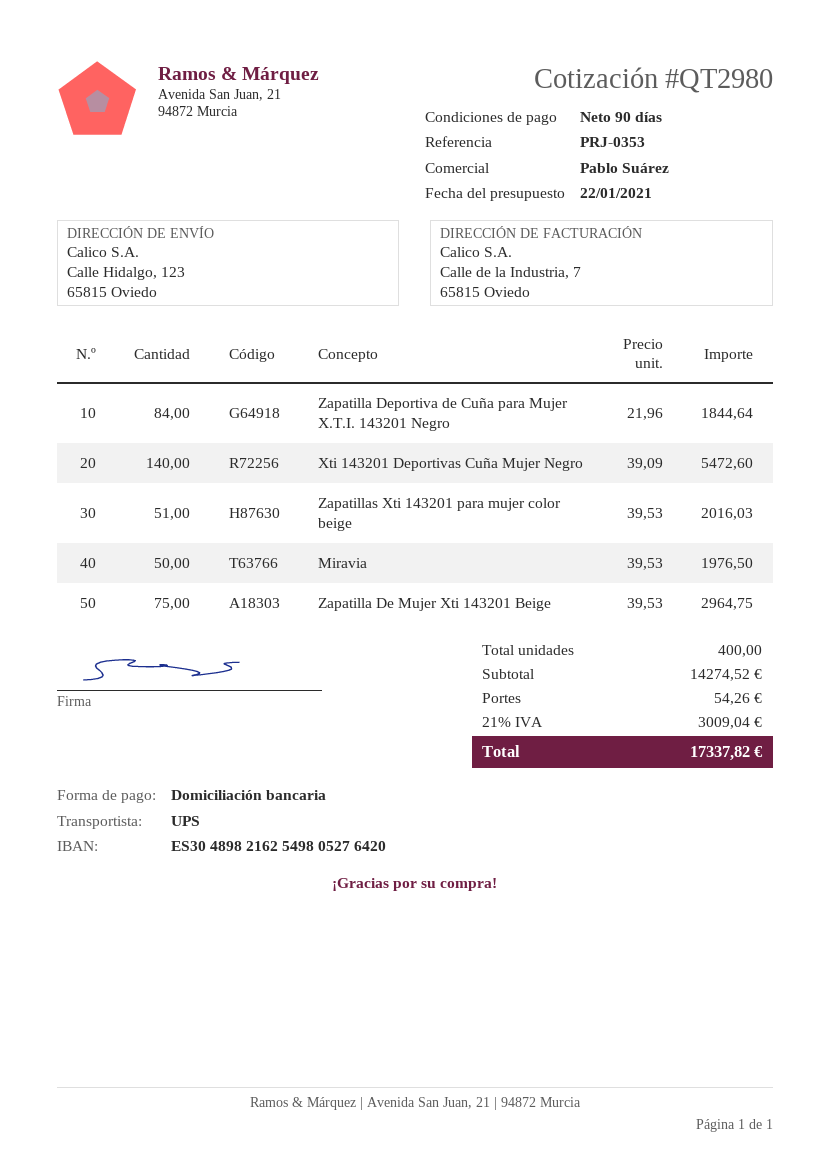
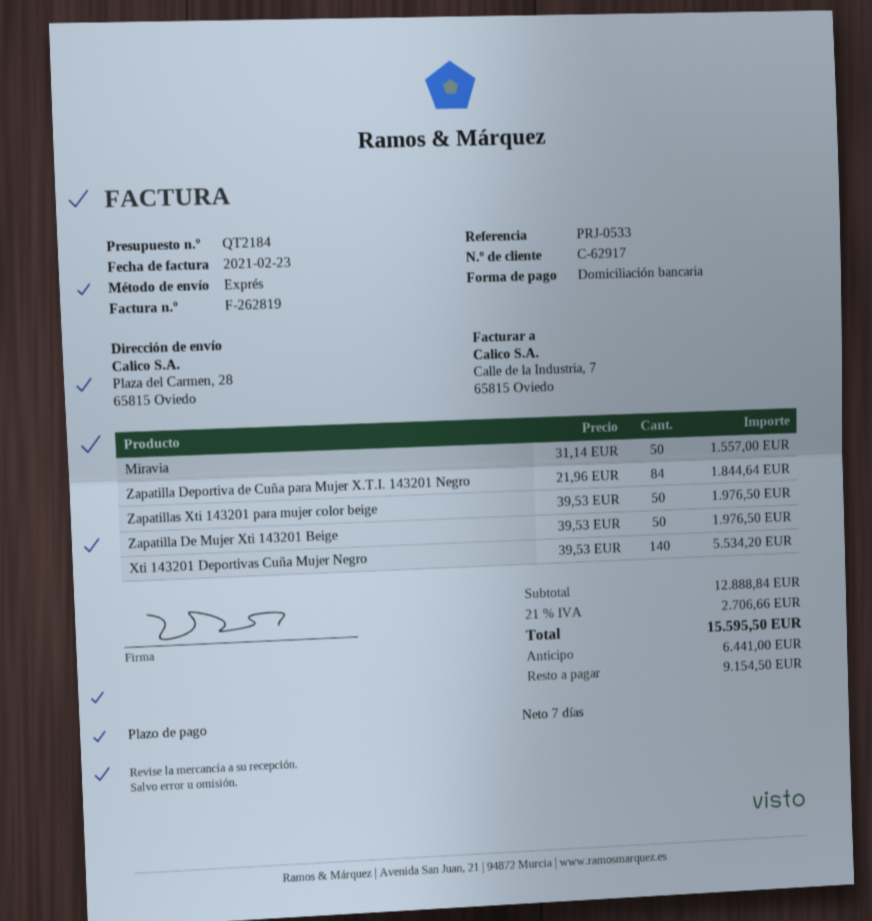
quote number: QT2980 -> QT2184
payment terms: 90 days -> 7 days
reference: PRJ-0353 -> PRJ-0533
shipping method: UPS -> express
ship to: Calle Hidalgo, 123, 65815 Oviedo -> Plaza del Carmen, 28, 65815 Oviedo
Xti 143201 Deportivas Cuña Mujer Negro: 140 x 39.09 = 5472.60 -> 140 x 39.53 = 5534.20
Zapatillas Xti 143201 para mujer color beige: 51 x 39.53 = 2016.03 -> 50 x 39.53 = 1976.50
Miravia: 50 x 39.53 = 1976.50 -> 50 x 31.14 = 1557.00
Zapatilla De Mujer Xti 143201 Beige: 75 x 39.53 = 2964.75 -> 50 x 39.53 = 1976.50
subtotal: 14274.52 -> 12888.84
shipping: 54.26 -> none
tax: 21% = 3009.04 -> 21% = 2706.66
total: 17337.82 -> 15595.50

